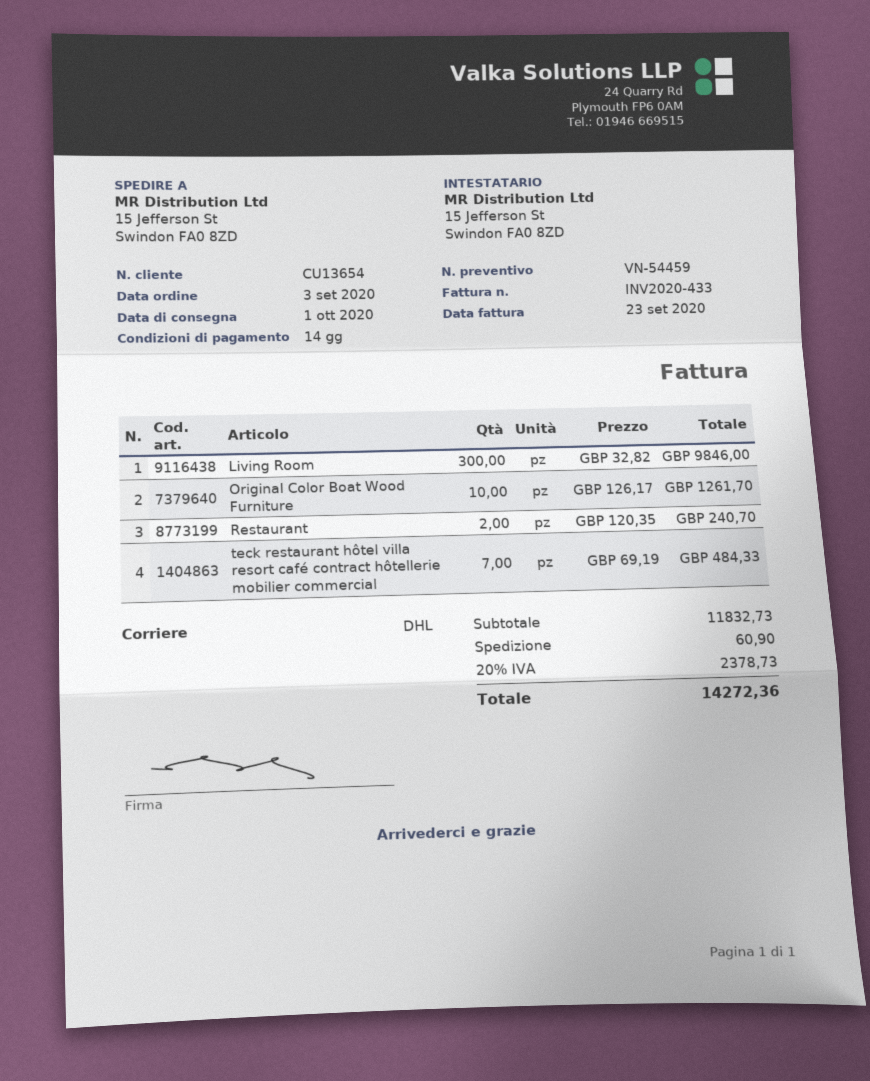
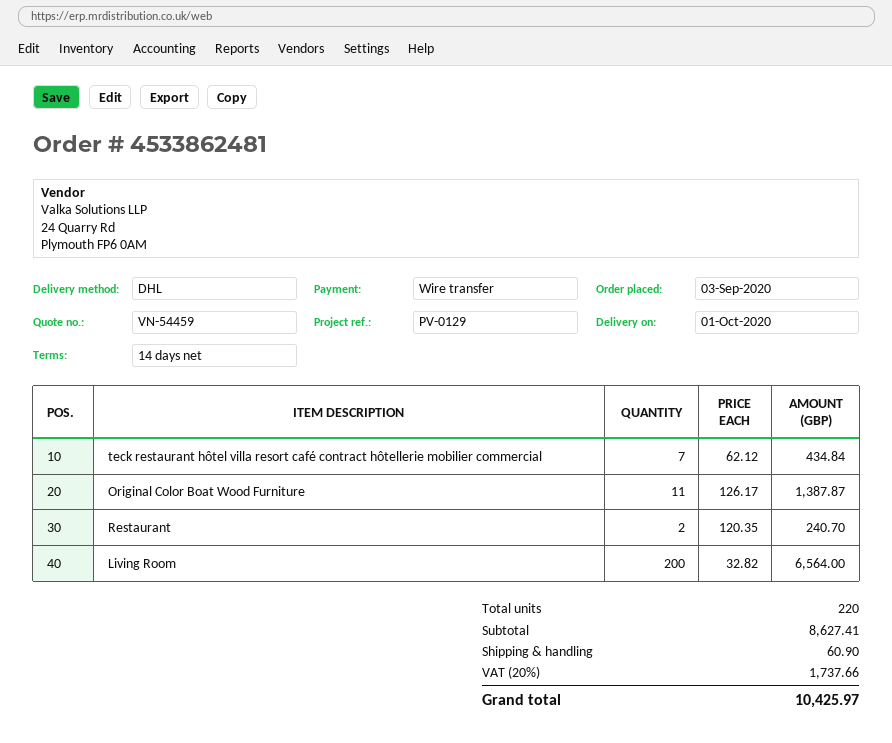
Living Room: 300 x 32.82 = 9846.00 -> 200 x 32.82 = 6564.00
Original Color Boat Wood Furniture: 10 x 126.17 = 1261.70 -> 11 x 126.17 = 1387.87
teck restaurant hôtel villa resort café contract hôtellerie mobilier commercial: 7 x 69.19 = 484.33 -> 7 x 62.12 = 434.84
subtotal: 11832.73 -> 8627.41
tax: 20% = 2378.73 -> 20% = 1737.66
total: 14272.36 -> 10425.97

